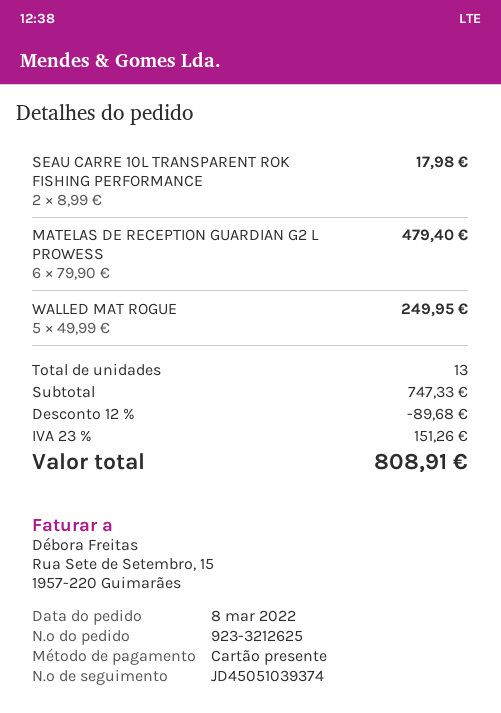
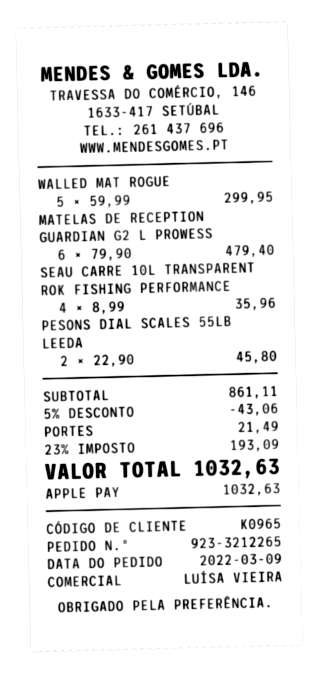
order number: 923-3212625 -> 923-3212265
order date: 2022-03-08 -> 2022-03-09
payment method: gift card -> Apple Pay
SEAU CARRE 10L TRANSPARENT ROK FISHING PERFORMANCE: 2 x 8.99 = 17.98 -> 4 x 8.99 = 35.96
WALLED MAT ROGUE: 5 x 49.99 = 249.95 -> 5 x 59.99 = 299.95
PESONS DIAL SCALES 55LB LEEDA: none -> 2 x 22.90 = 45.80
subtotal: 747.33 -> 861.11
discount: 12% = 89.68 -> 5% = 43.06
shipping: none -> 21.49
tax: 23% = 151.26 -> 23% = 193.09
total: 808.91 -> 1032.63

